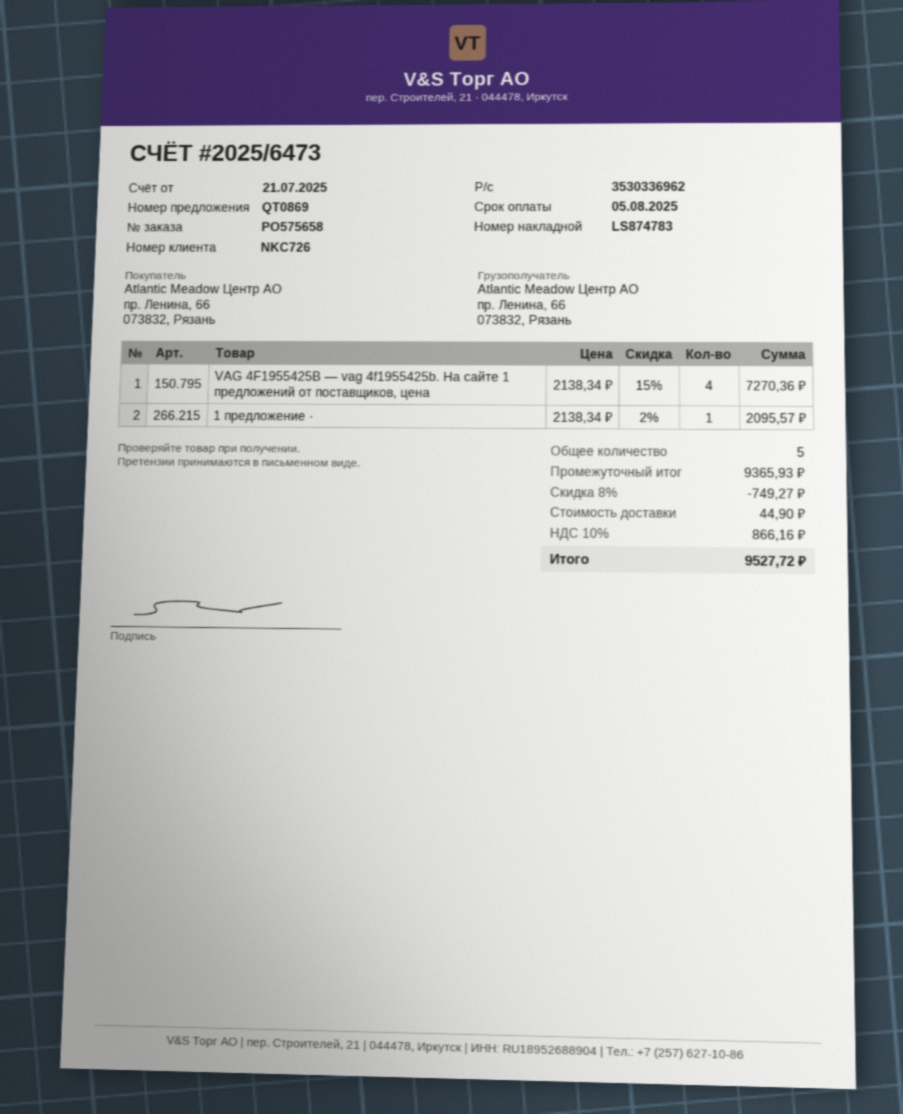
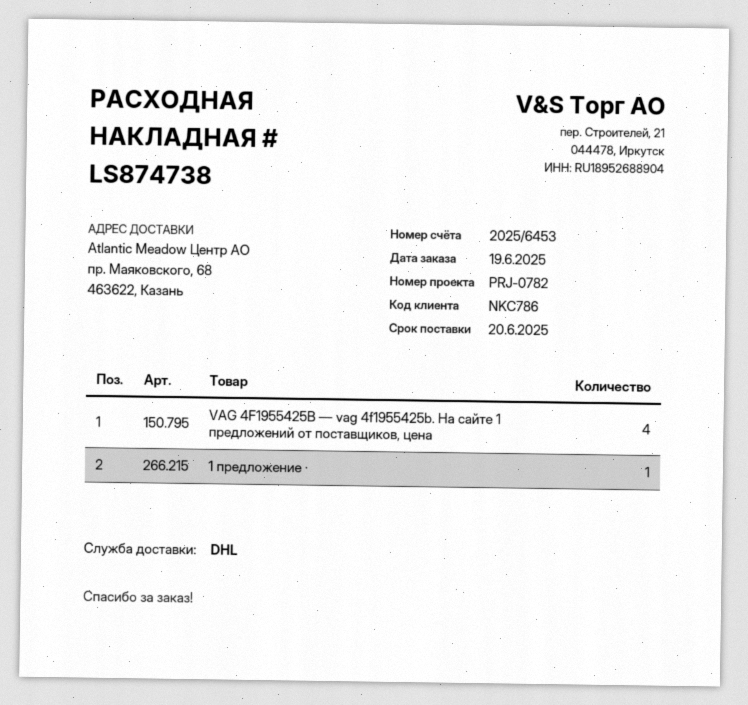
delivery note number: LS874783 -> LS874738
invoice number: 2025/6473 -> 2025/6453
customer number: NKC726 -> NKC786
ship to: пр. Ленина, 66, 073832, Рязань -> пр. Маяковского, 68, 463622, Казань

